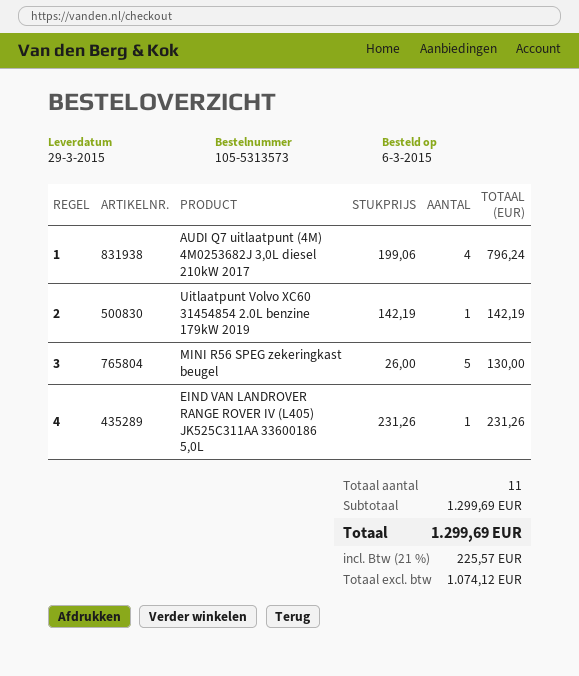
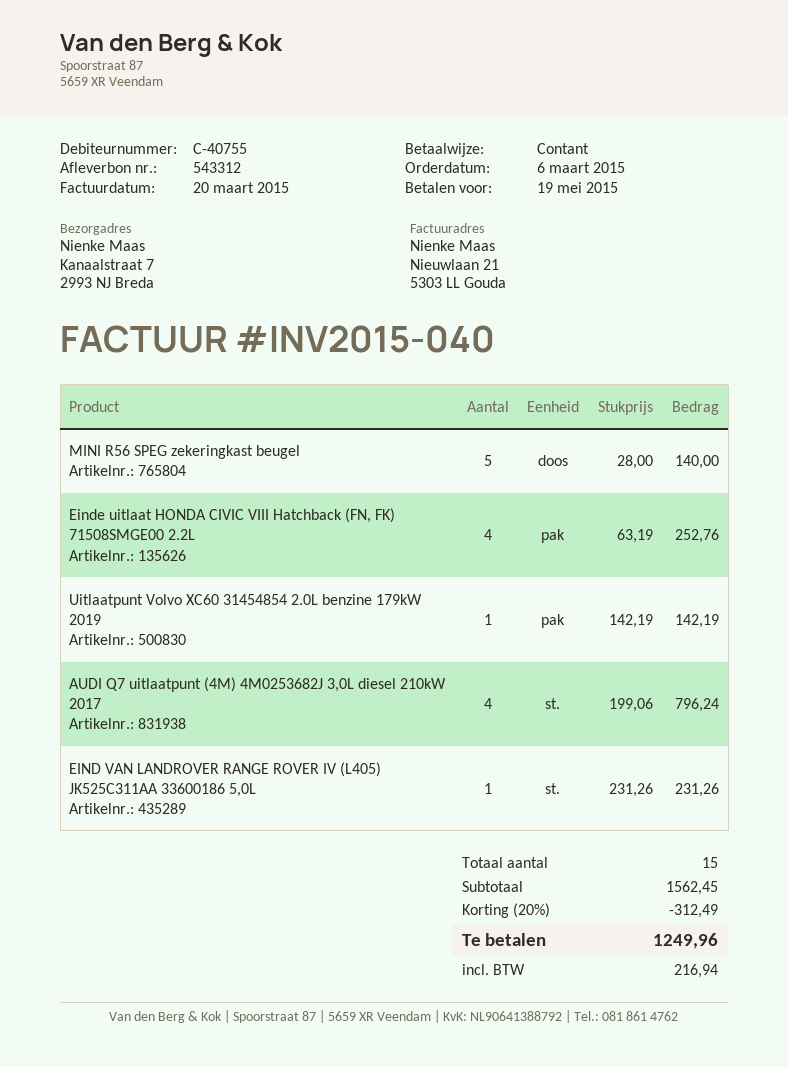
MINI R56 SPEG zekeringkast beugel: 5 x 26.00 = 130.00 -> 5 x 28.00 = 140.00
Einde uitlaat HONDA CIVIC VIII Hatchback (FN, FK) 71508SMGE00 2.2L: none -> 4 x 63.19 = 252.76
total quantity: 11 -> 15
subtotal: 1299.69 -> 1562.45
discount: none -> 20% = 312.49
tax: 225.57 -> 216.94
total: 1299.69 -> 1249.96

